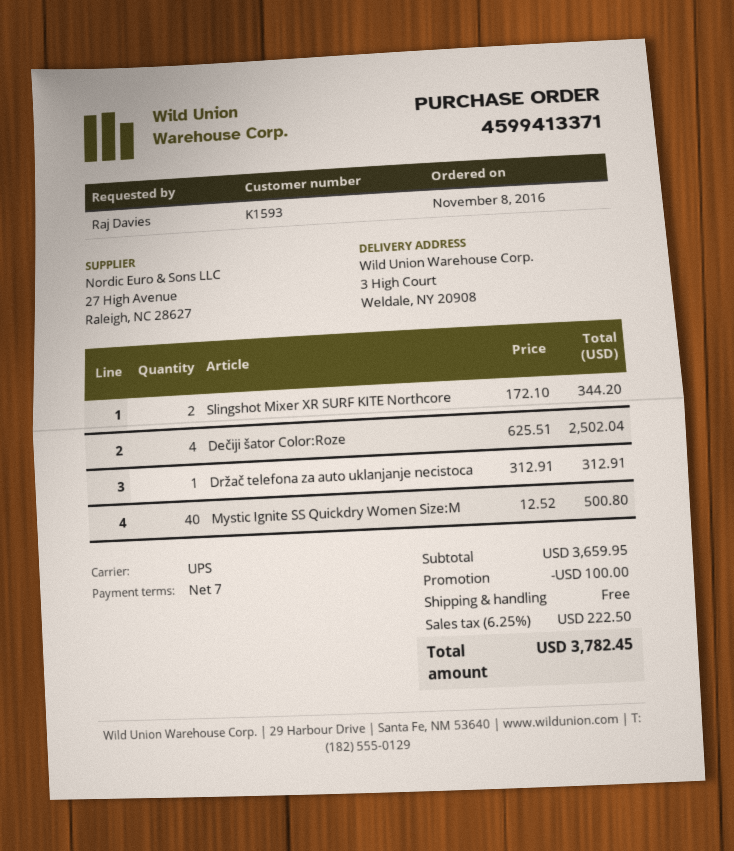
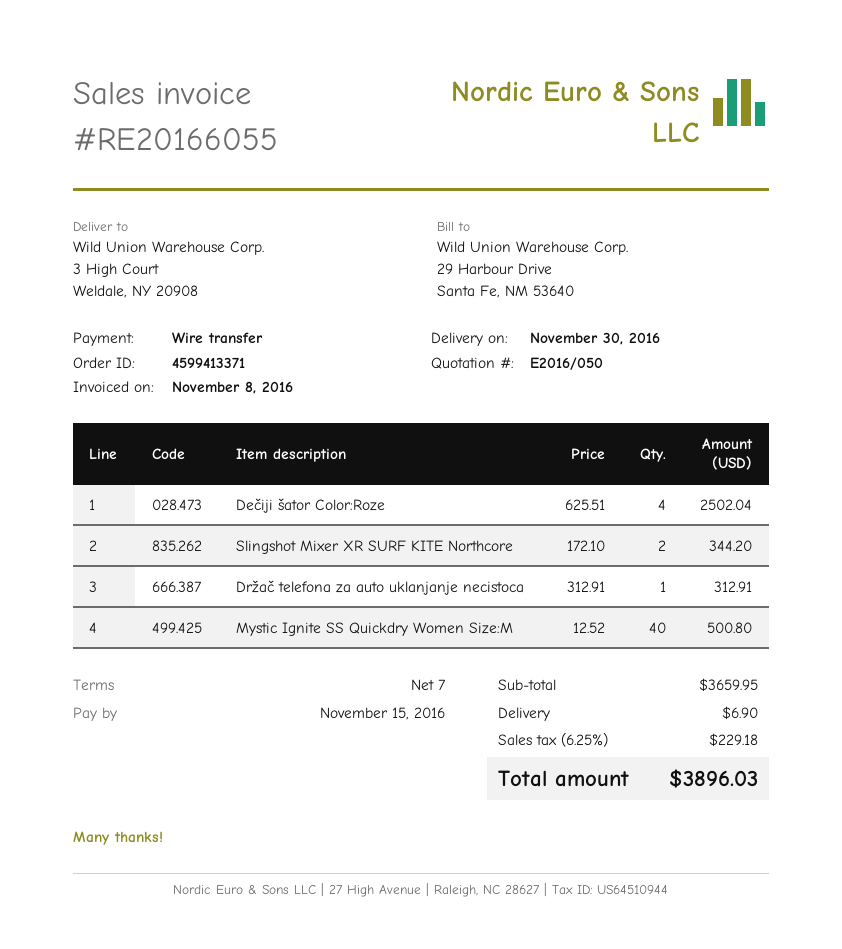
discount: 100.00 -> none
shipping: 0.00 -> 6.90
tax: 6.25% = 222.50 -> 6.25% = 229.18
total: 3782.45 -> 3896.03

